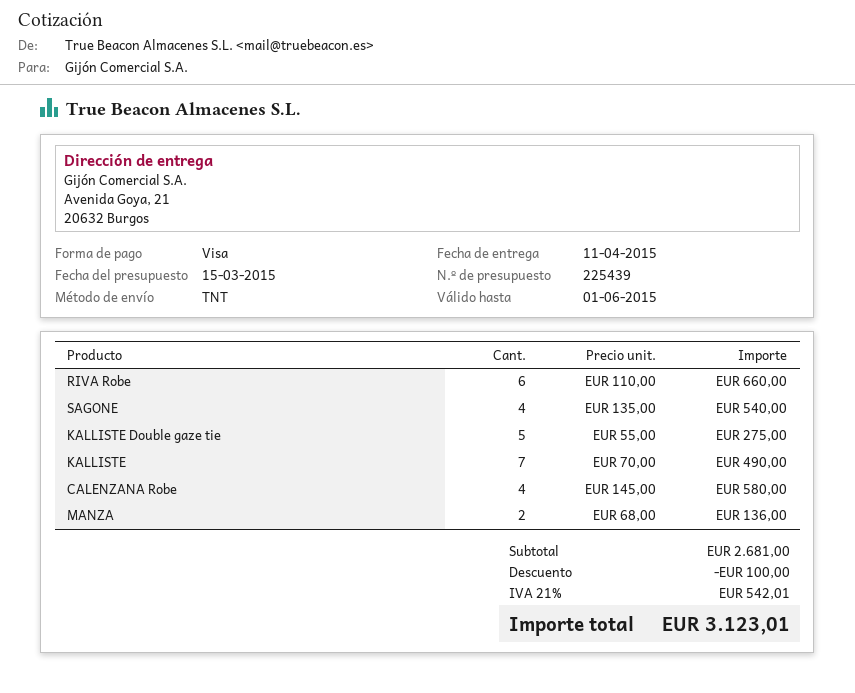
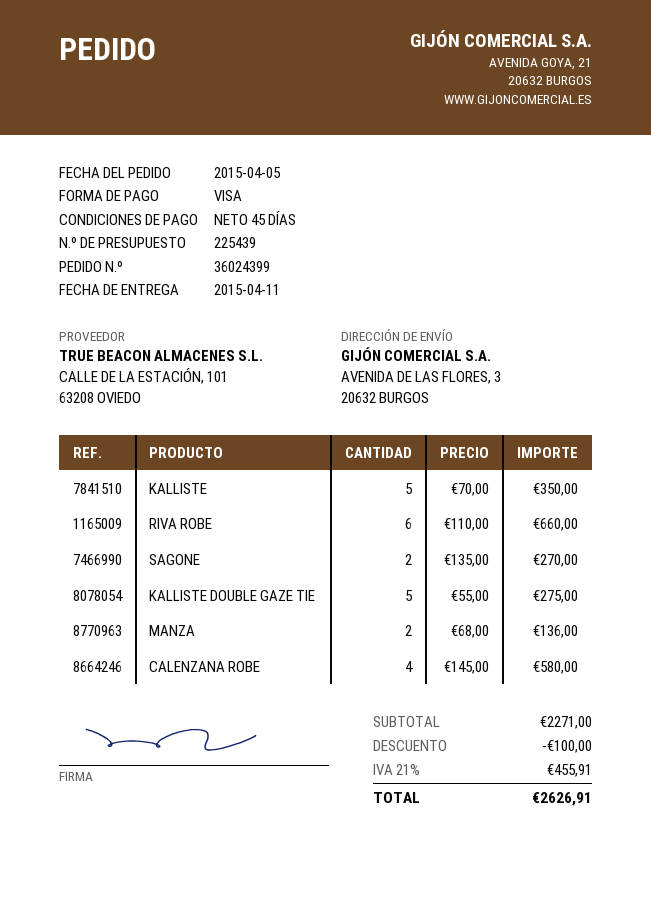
ship to: Avenida Goya, 21, 20632 Burgos -> AVENIDA DE LAS FLORES, 3, 20632 BURGOS
SAGONE: 4 x 135.00 = 540.00 -> 2 x 135.00 = 270.00
KALLISTE: 7 x 70.00 = 490.00 -> 5 x 70.00 = 350.00
subtotal: 2681.00 -> 2271.00
tax: 21% = 542.01 -> 21% = 455.91
total: 3123.01 -> 2626.91

